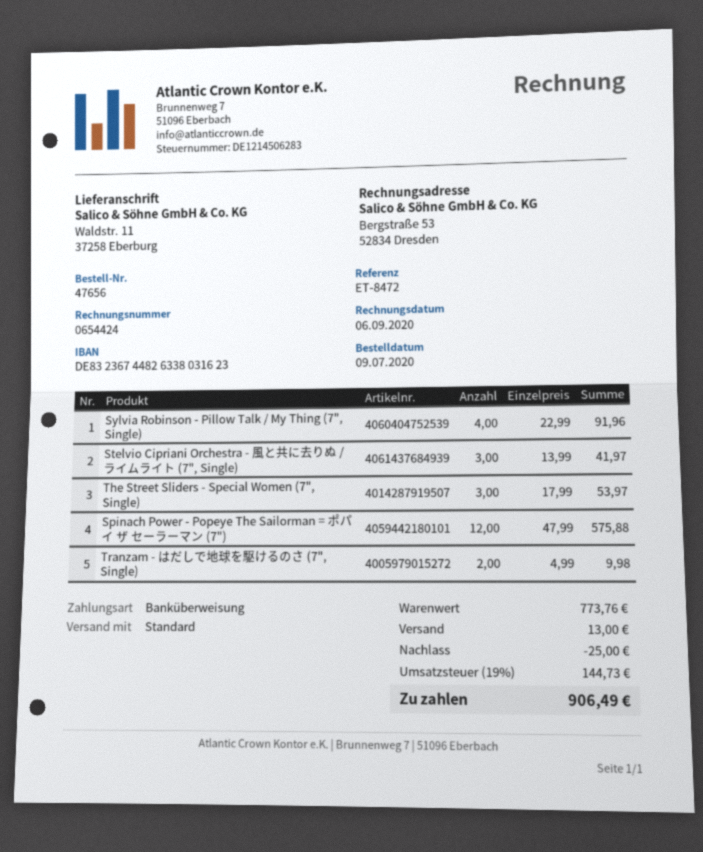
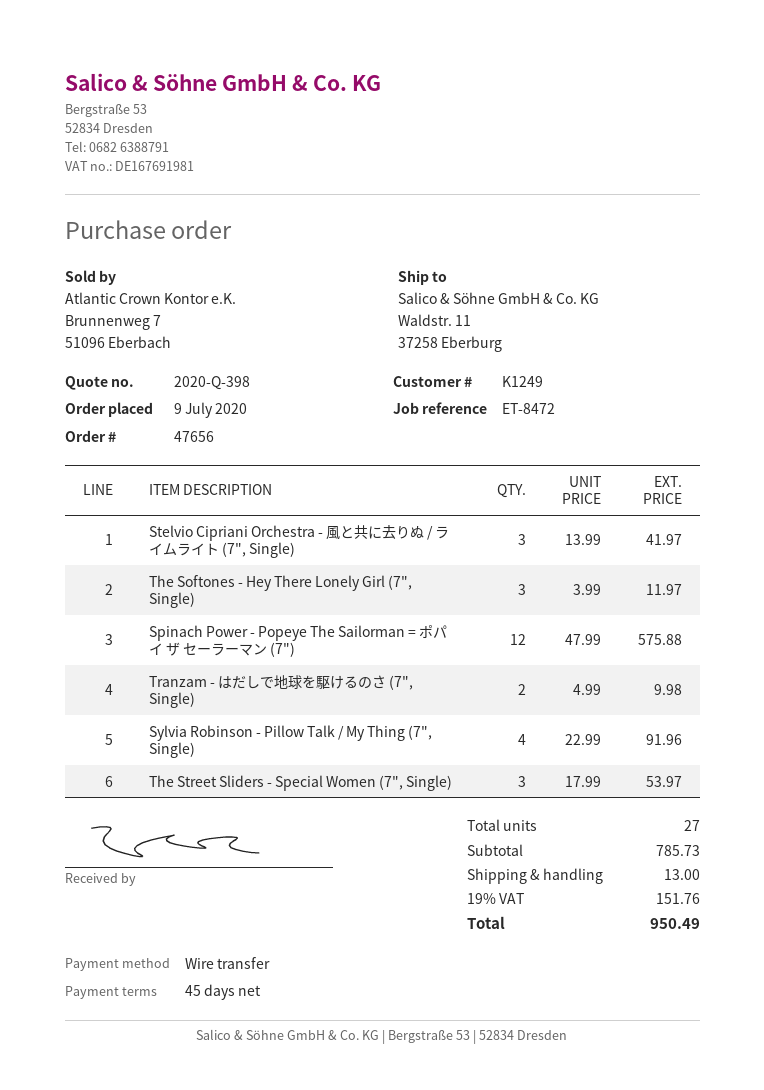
The Softones - Hey There Lonely Girl (7", Single): none -> 3 x 3.99 = 11.97
subtotal: 773.76 -> 785.73
discount: 25.00 -> none
tax: 19% = 144.73 -> 19% = 151.76
total: 906.49 -> 950.49

